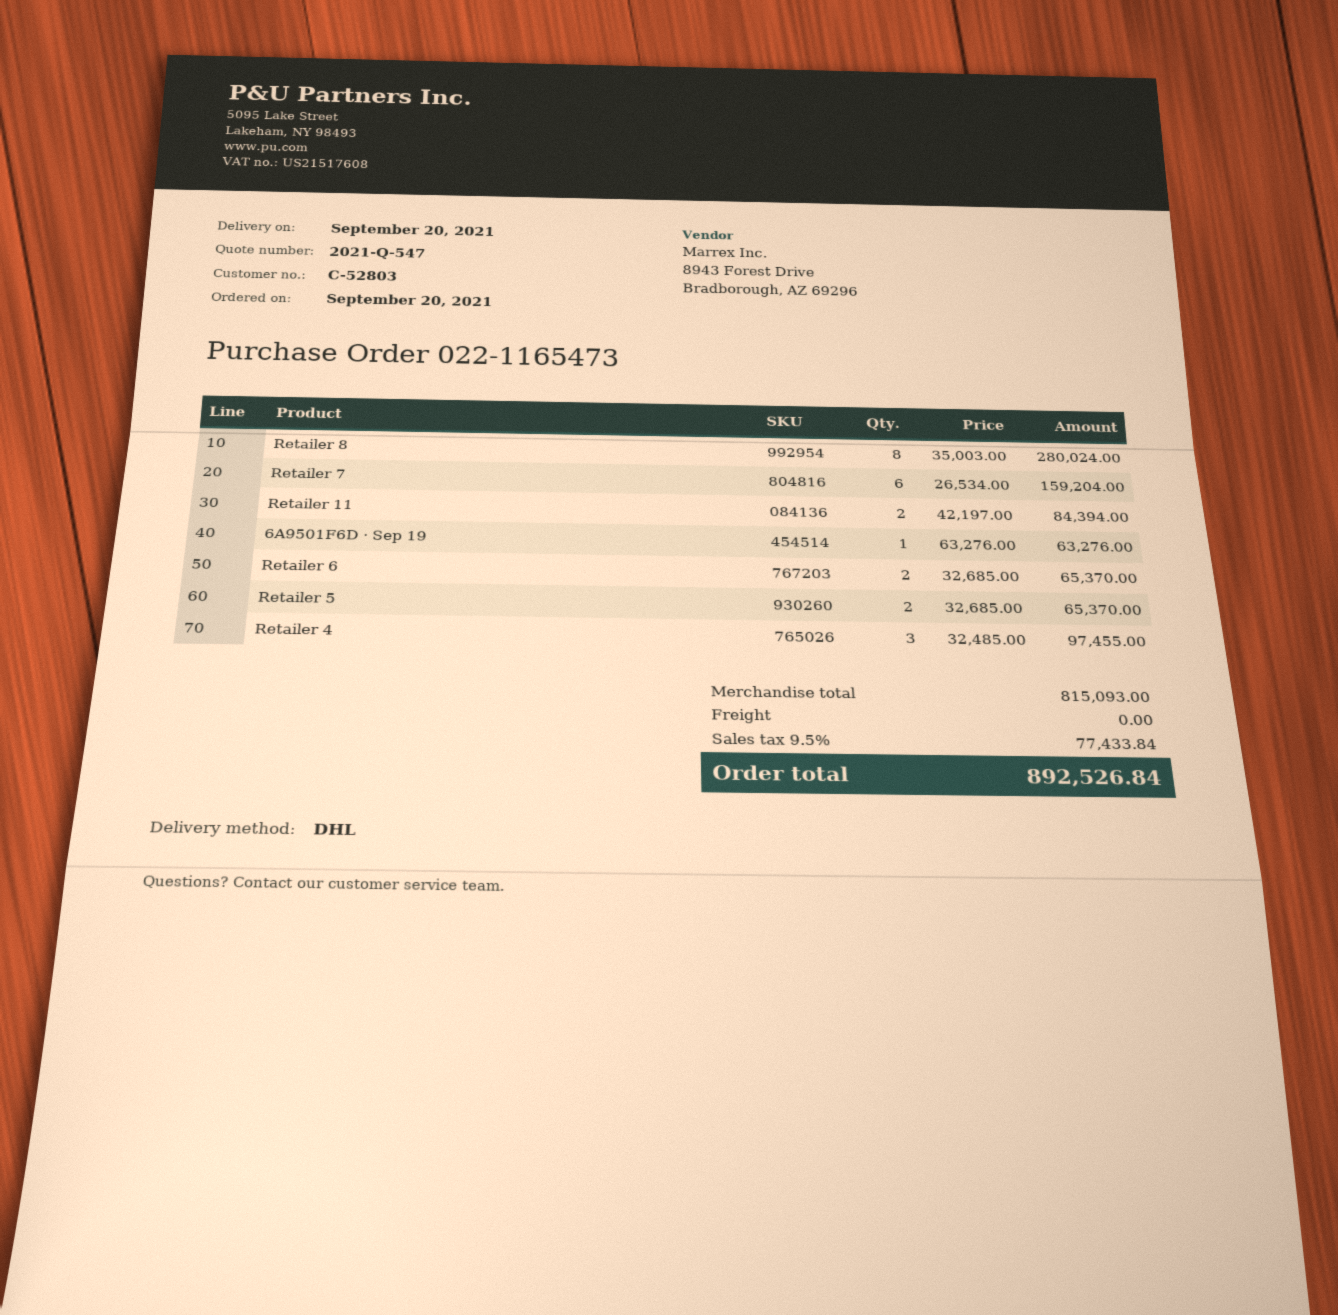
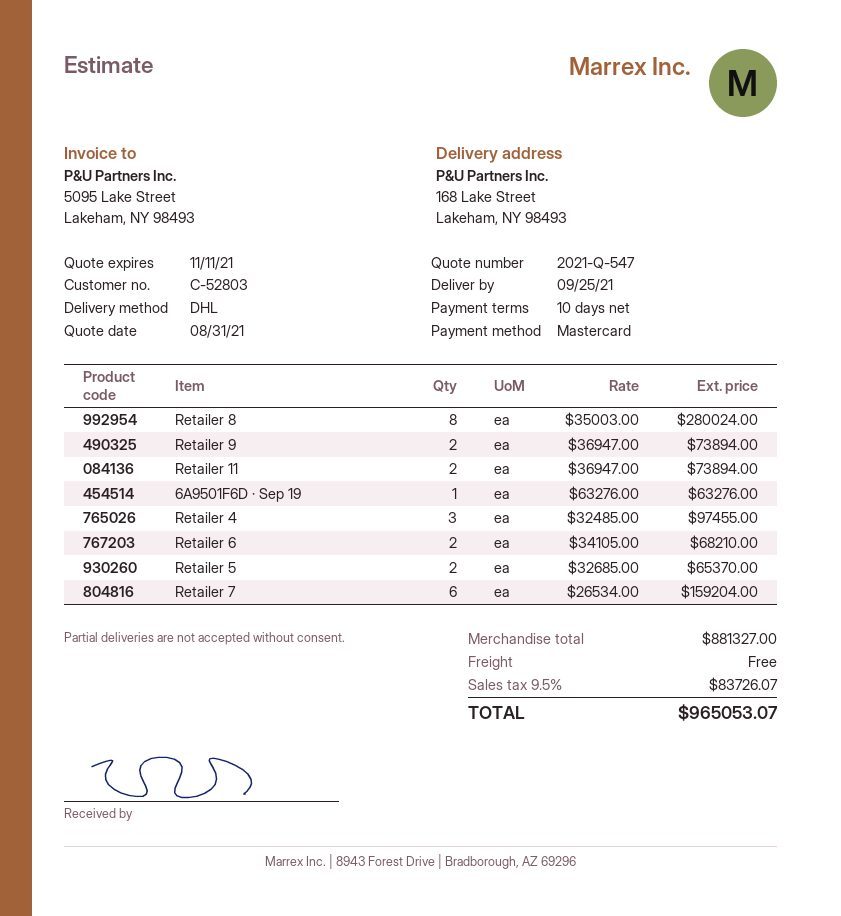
delivery date: 2021-09-20 -> 2021-09-25
Retailer 11: 2 x 42197.00 = 84394.00 -> 2 x 36947.00 = 73894.00
Retailer 6: 2 x 32685.00 = 65370.00 -> 2 x 34105.00 = 68210.00
Retailer 9: none -> 2 x 36947.00 = 73894.00
subtotal: 815093.00 -> 881327.00
tax: 9.5% = 77433.84 -> 9.5% = 83726.07
total: 892526.84 -> 965053.07

